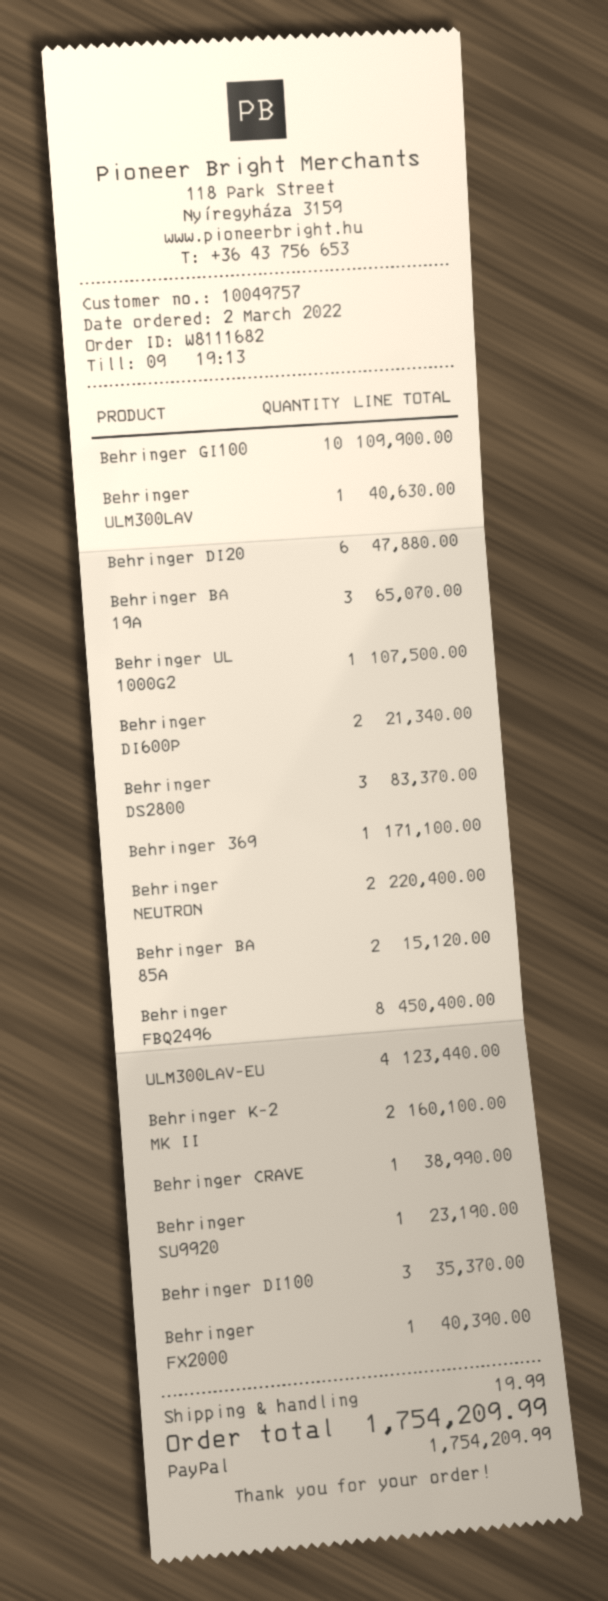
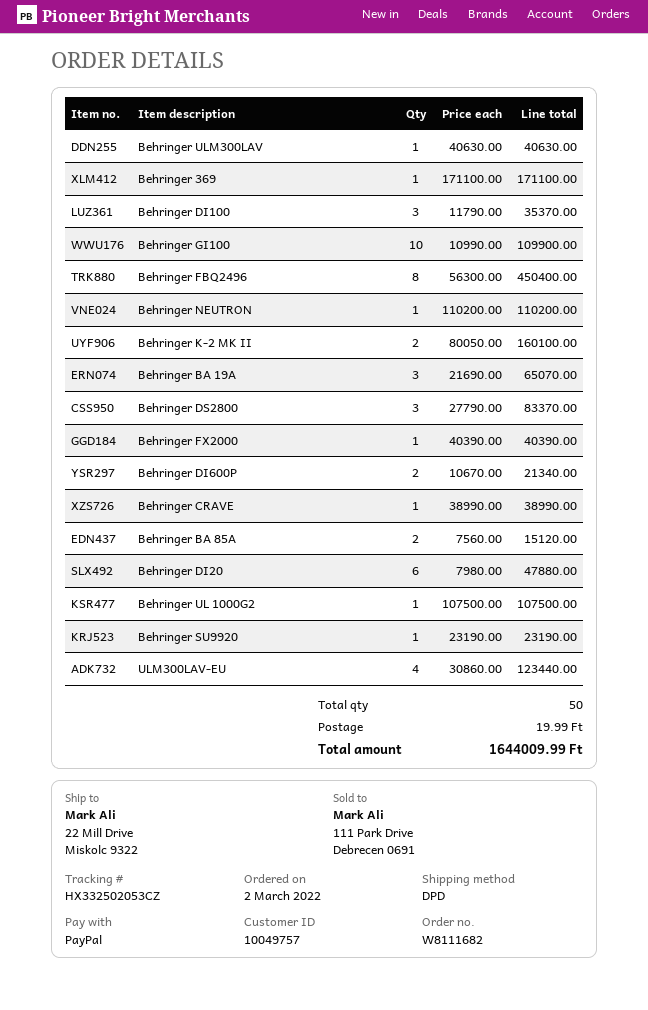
Behringer NEUTRON: 2 for 220400.00 -> 1 for 110200.00
total: 1754209.99 -> 1644009.99

